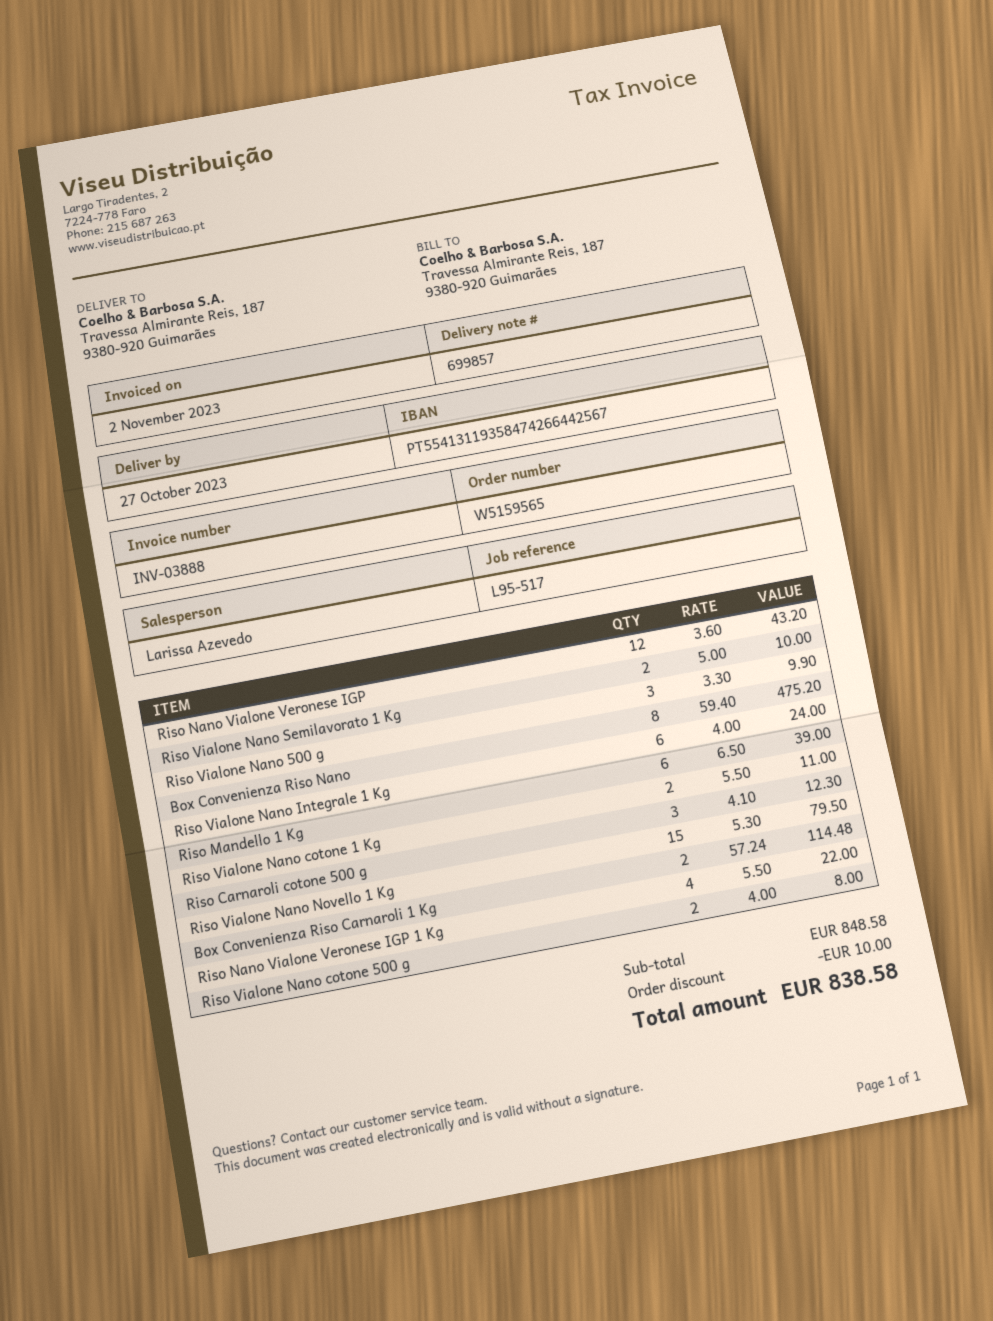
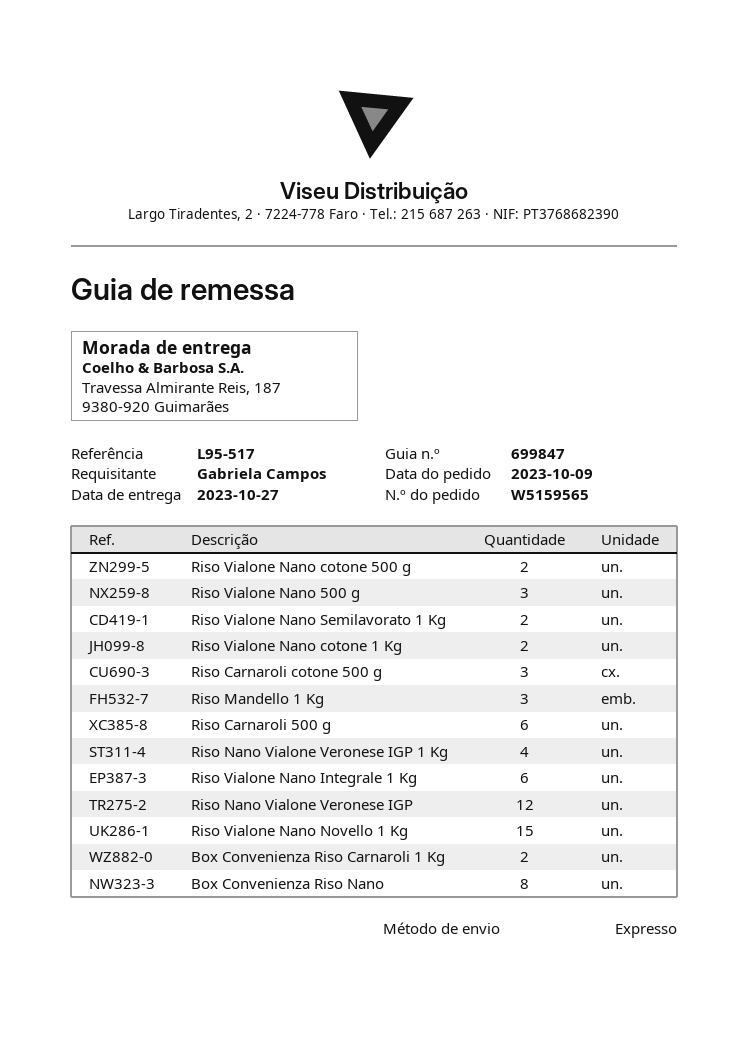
delivery note number: 699857 -> 699847
Riso Mandello 1 Kg: 6 -> 3
Riso Carnaroli 500 g: none -> 6

